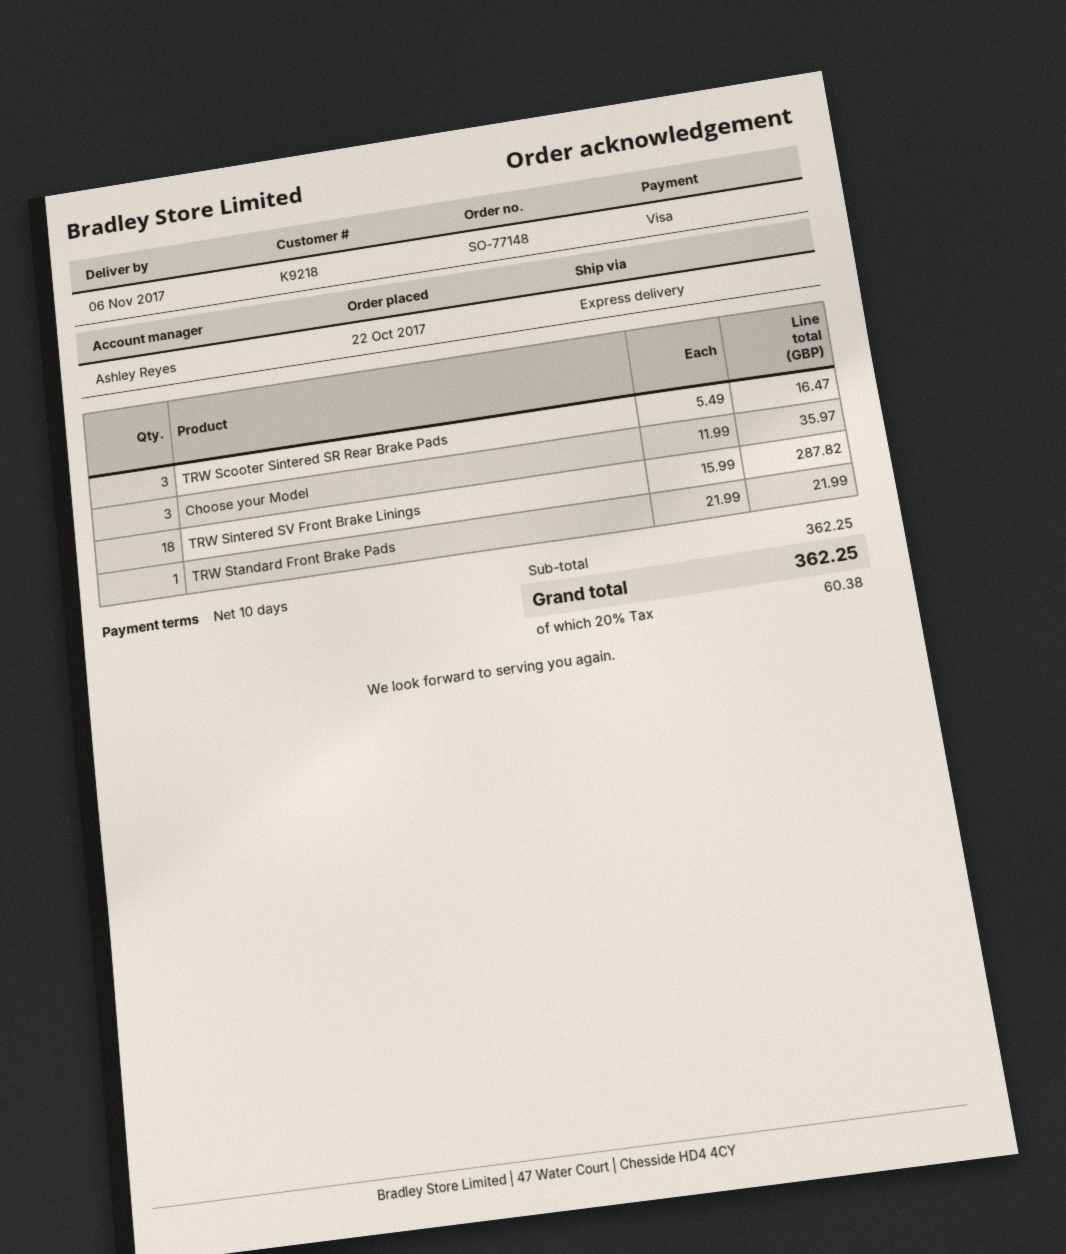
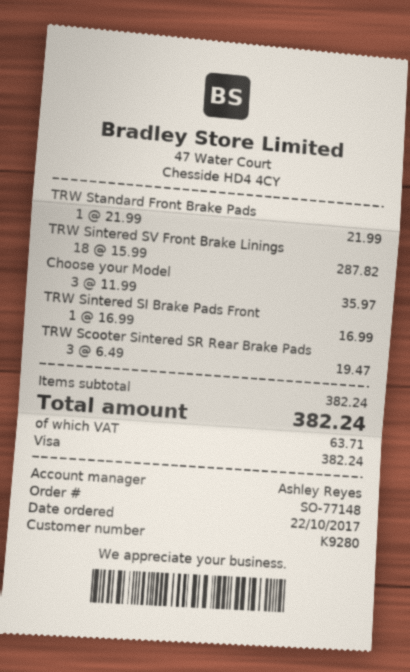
customer number: K9218 -> K9280
TRW Scooter Sintered SR Rear Brake Pads: 3 x 5.49 = 16.47 -> 3 x 6.49 = 19.47
TRW Sintered SI Brake Pads Front: none -> 1 x 16.99 = 16.99
subtotal: 362.25 -> 382.24
tax: 60.38 -> 63.71
total: 362.25 -> 382.24

